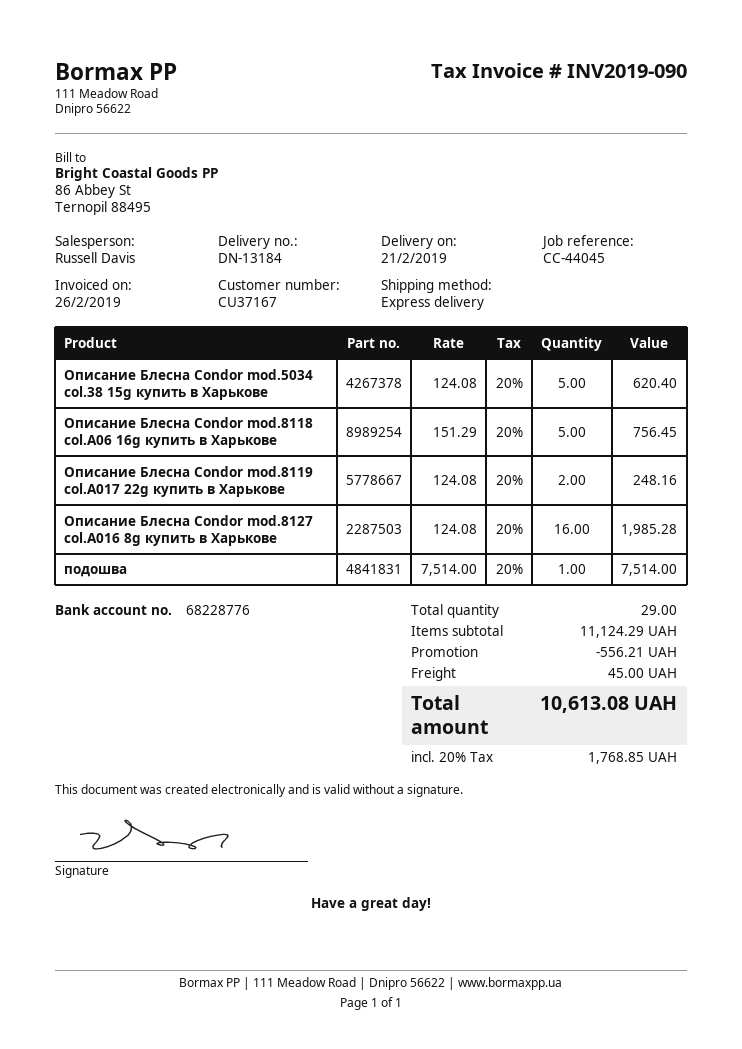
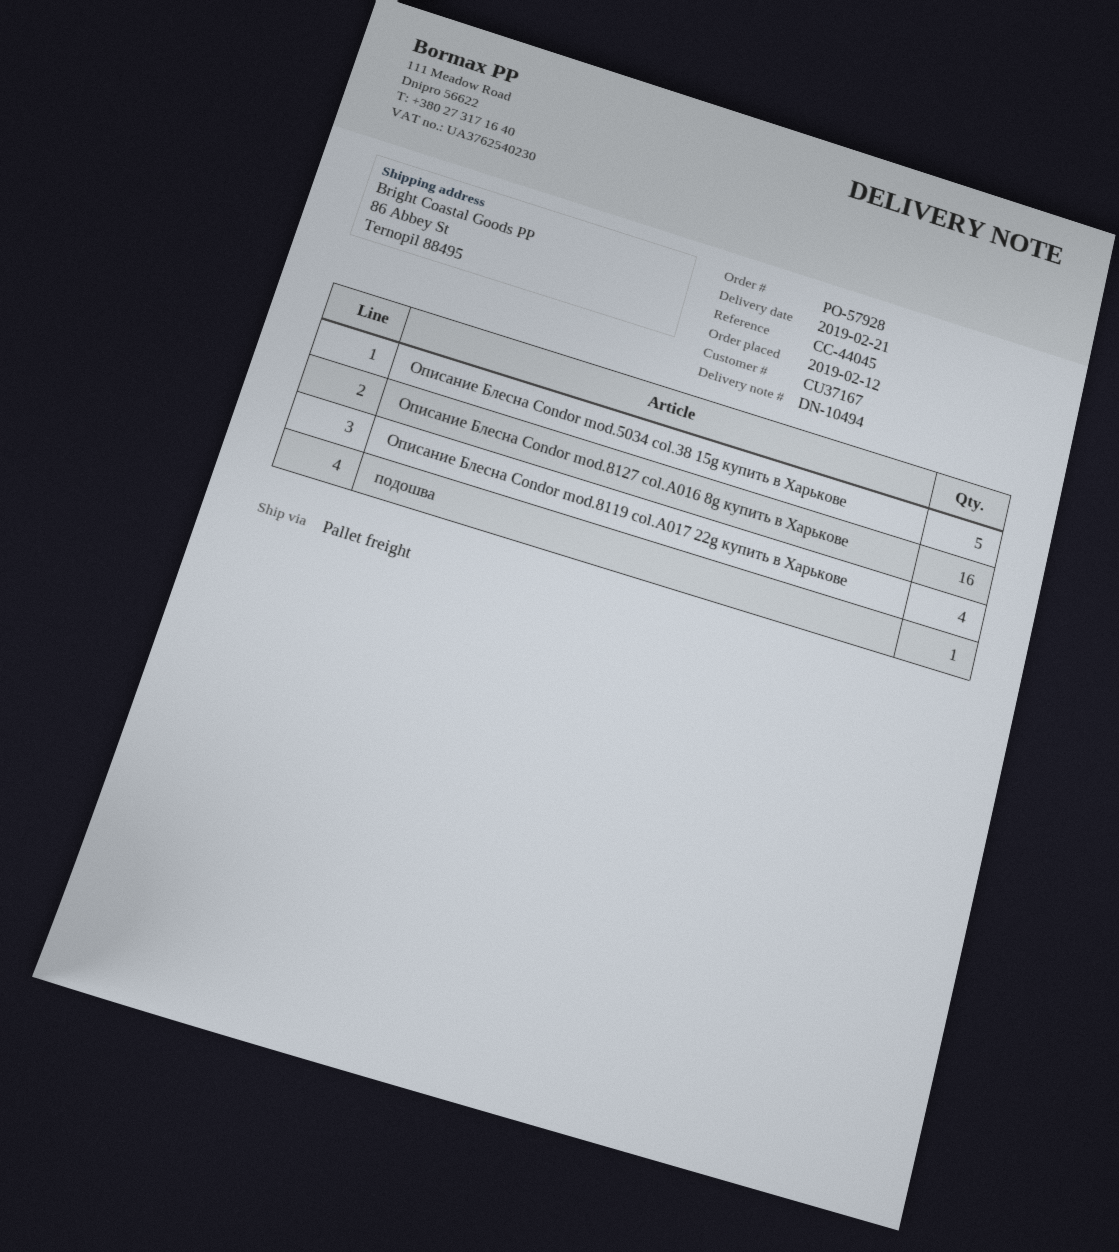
delivery note number: DN-13184 -> DN-10494
shipping method: express -> pallet freight
Описание Блесна Condor mod.8118 col.A06 16g купить в Харькове: 5 -> none
Описание Блесна Condor mod.8119 col.A017 22g купить в Харькове: 2 -> 4

